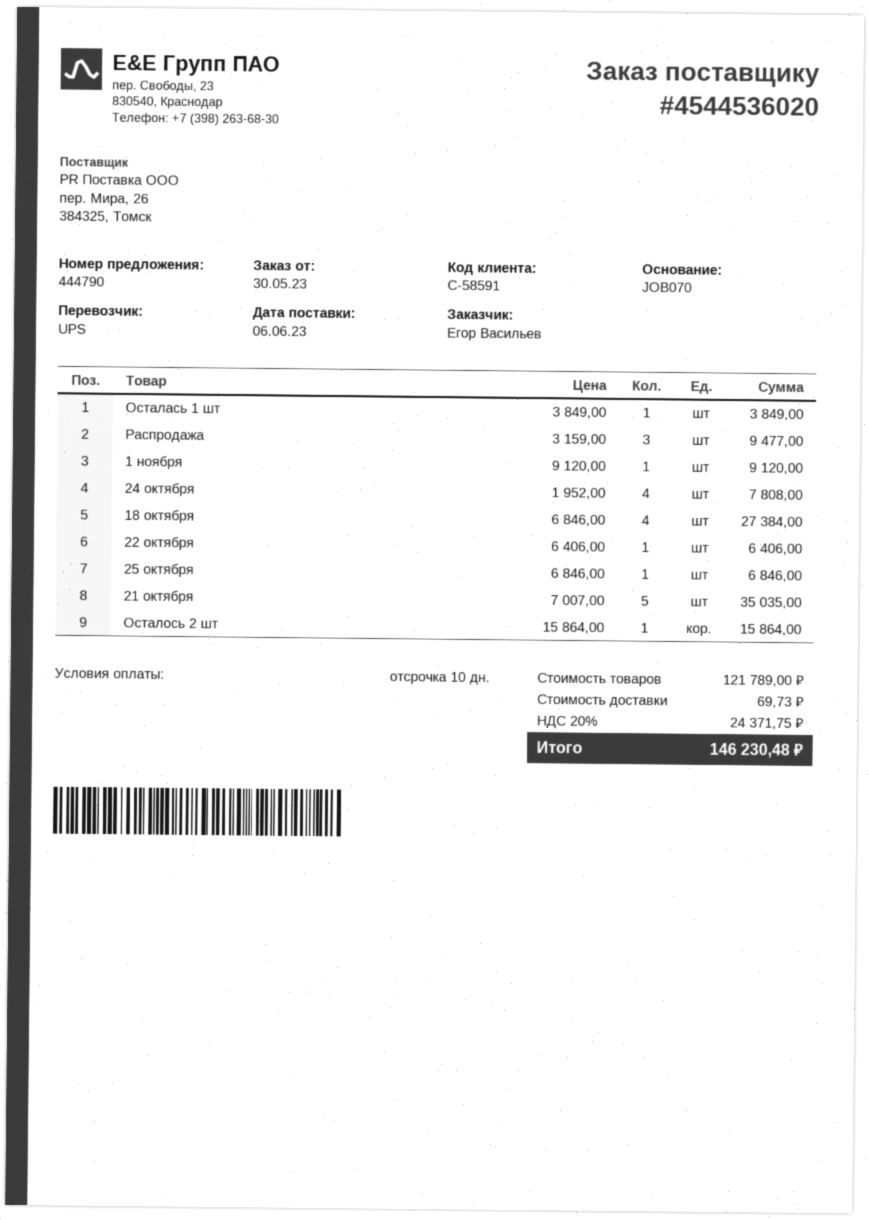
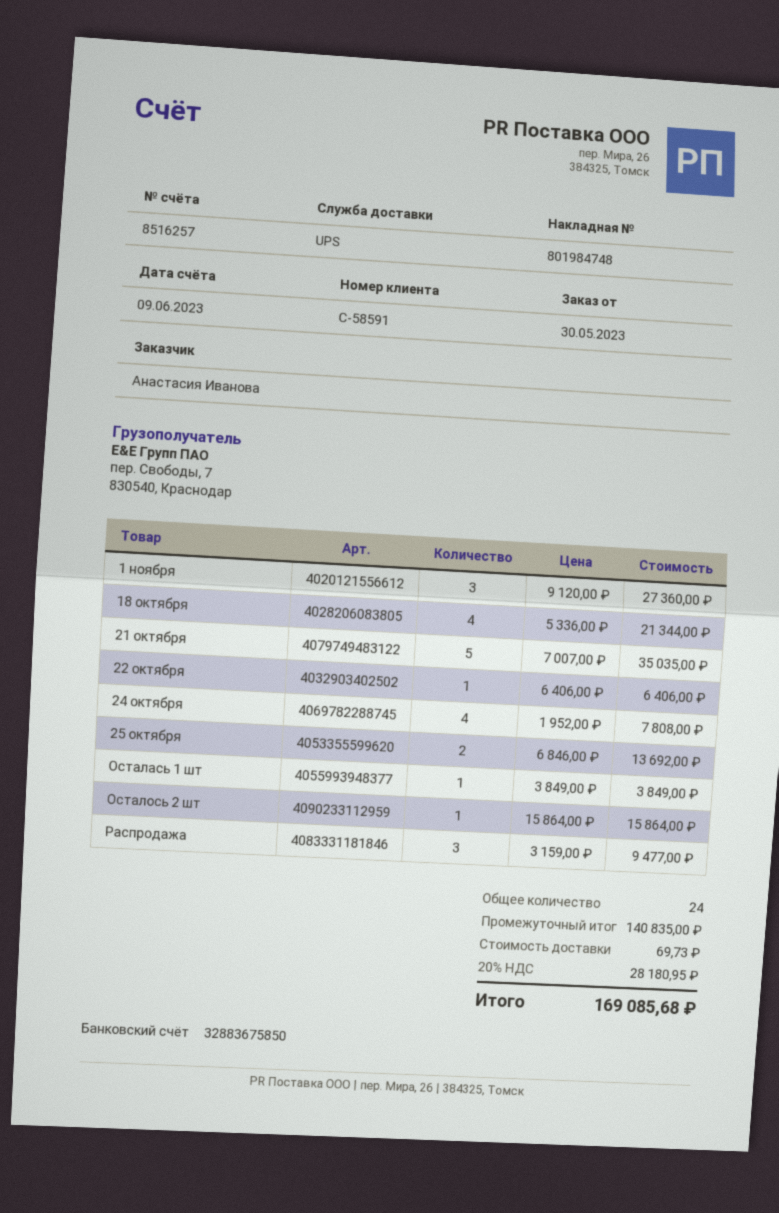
ordered by: Егор Васильев -> Анастасия Иванова
1 ноября: 1 x 9120.00 = 9120.00 -> 3 x 9120.00 = 27360.00
18 октября: 4 x 6846.00 = 27384.00 -> 4 x 5336.00 = 21344.00
25 октября: 1 x 6846.00 = 6846.00 -> 2 x 6846.00 = 13692.00
subtotal: 121789.00 -> 140835.00
tax: 20% = 24371.75 -> 20% = 28180.95
total: 146230.48 -> 169085.68

